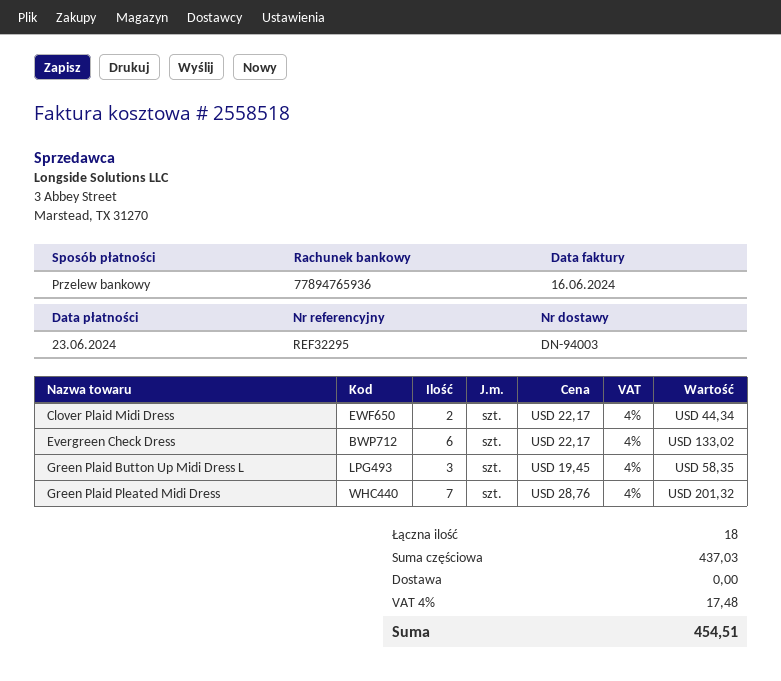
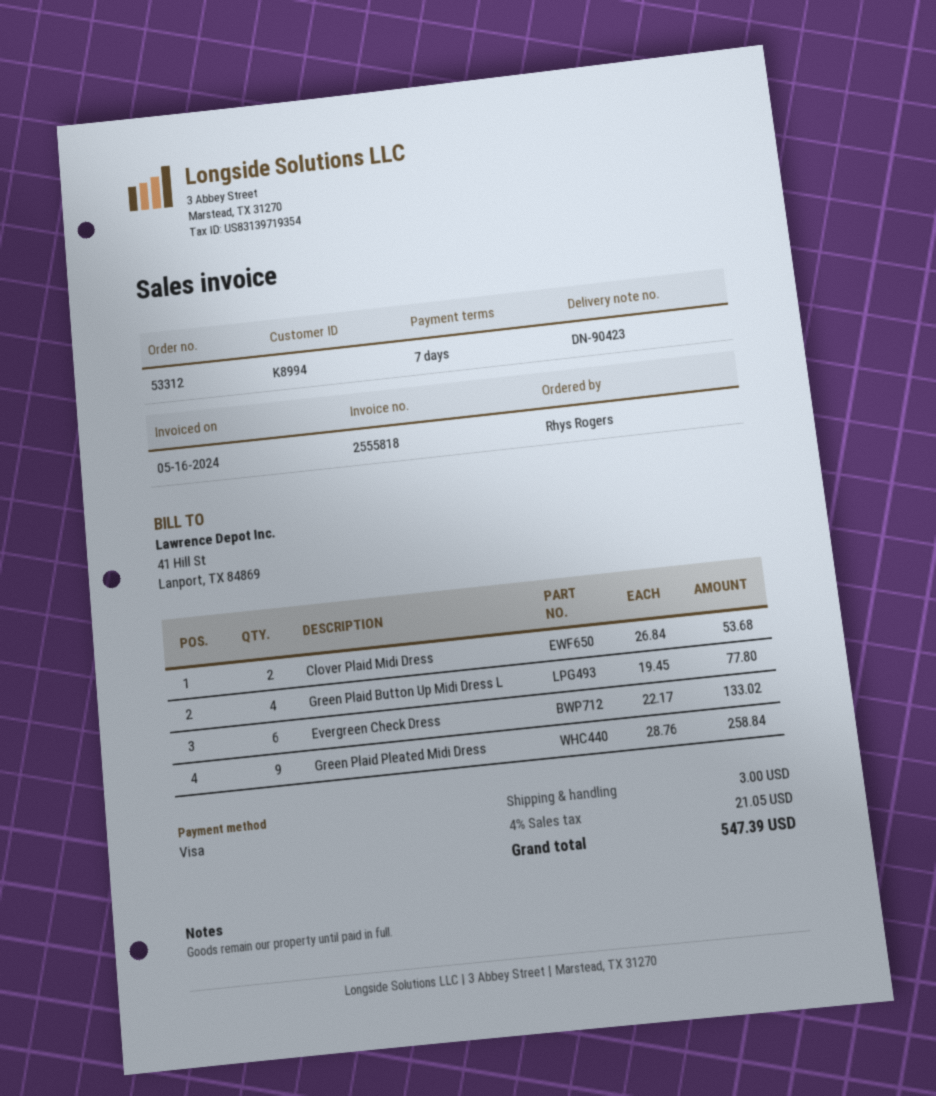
delivery note number: DN-94003 -> DN-90423
invoice number: 2558518 -> 2555818
invoice date: 2024-06-16 -> 2024-05-16
payment method: bank transfer -> Visa
Clover Plaid Midi Dress: 2 x 22.17 = 44.34 -> 2 x 26.84 = 53.68
Green Plaid Button Up Midi Dress L: 3 x 19.45 = 58.35 -> 4 x 19.45 = 77.80
Green Plaid Pleated Midi Dress: 7 x 28.76 = 201.32 -> 9 x 28.76 = 258.84
shipping: 0.00 -> 3.00
tax: 4% = 17.48 -> 4% = 21.05
total: 454.51 -> 547.39

